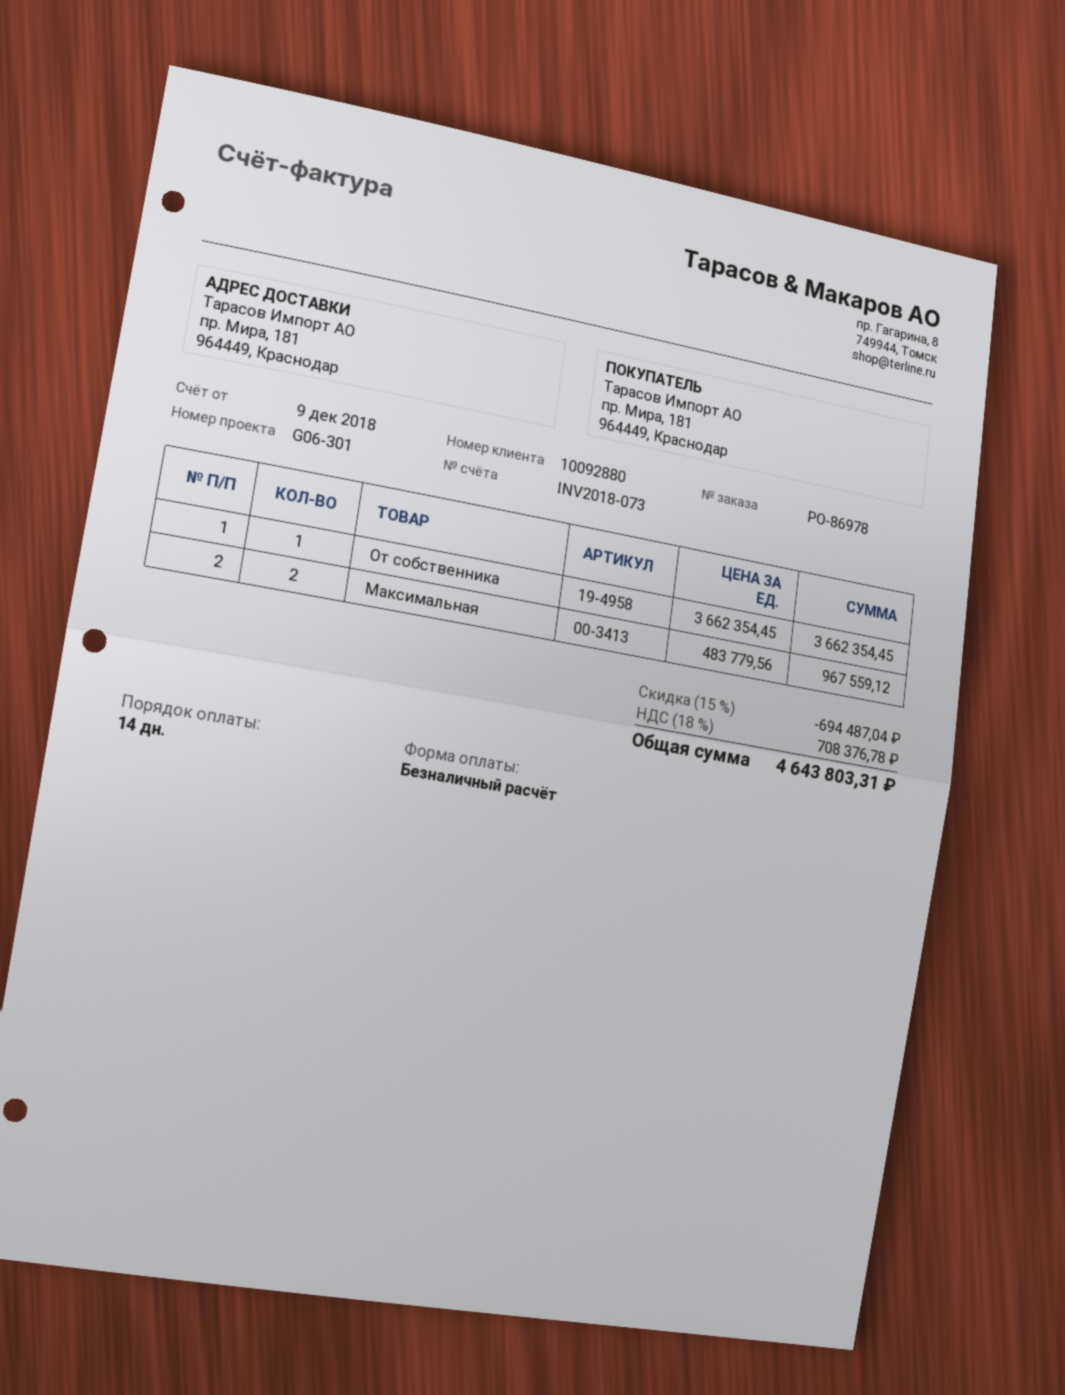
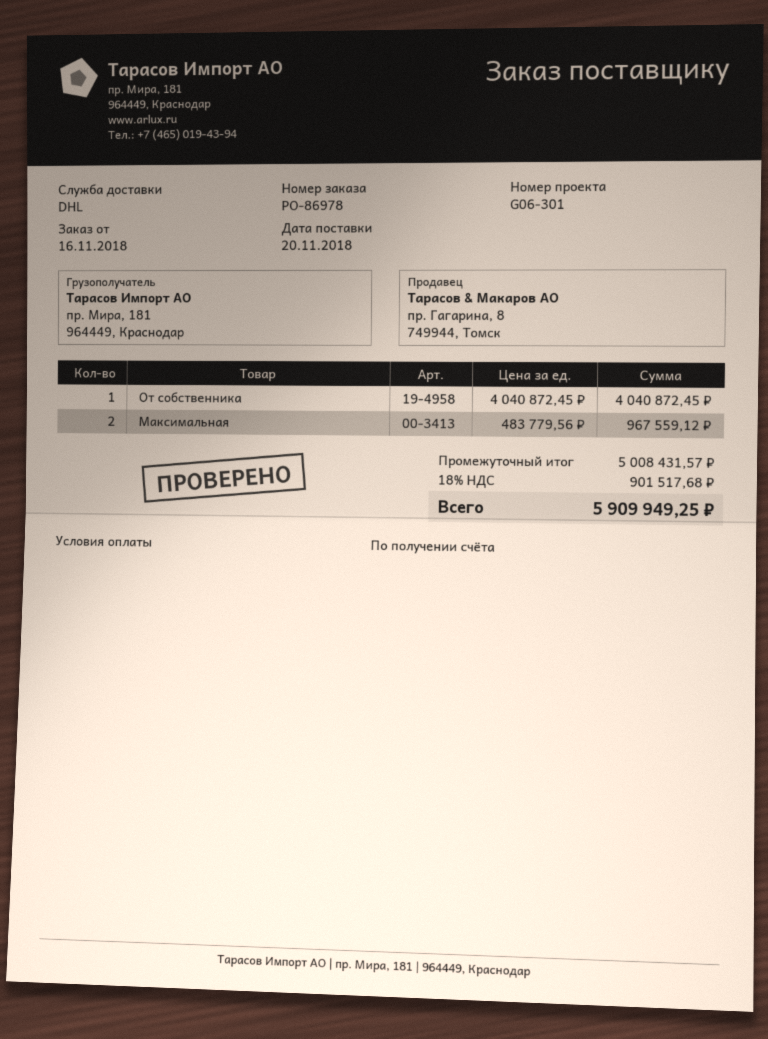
payment terms: 14 days -> on receipt
От собственника: 1 x 3662354.45 = 3662354.45 -> 1 x 4040872.45 = 4040872.45
discount: 15% = 694487.04 -> none
tax: 18% = 708376.78 -> 18% = 901517.68
total: 4643803.31 -> 5909949.25

